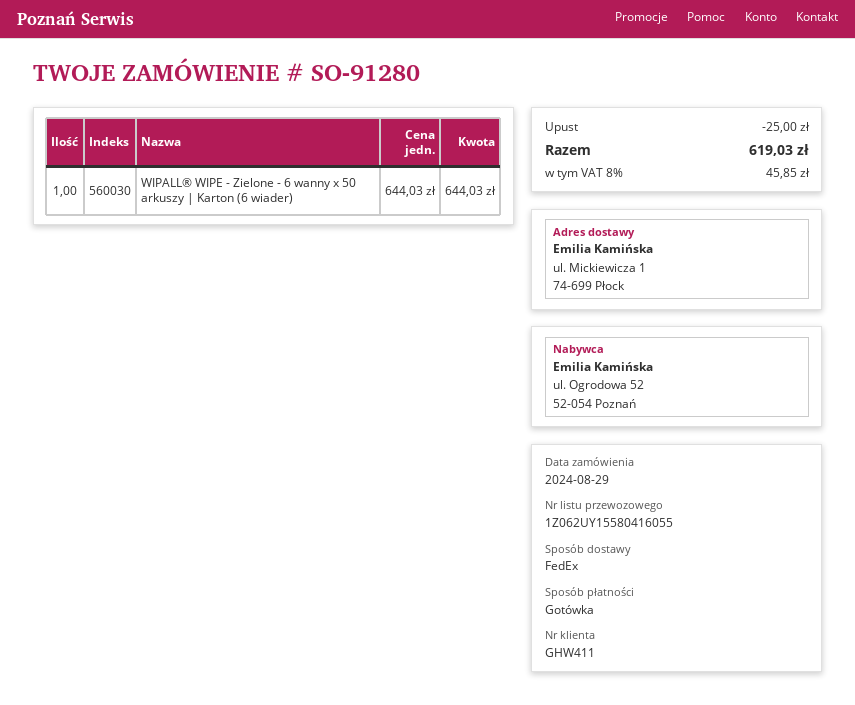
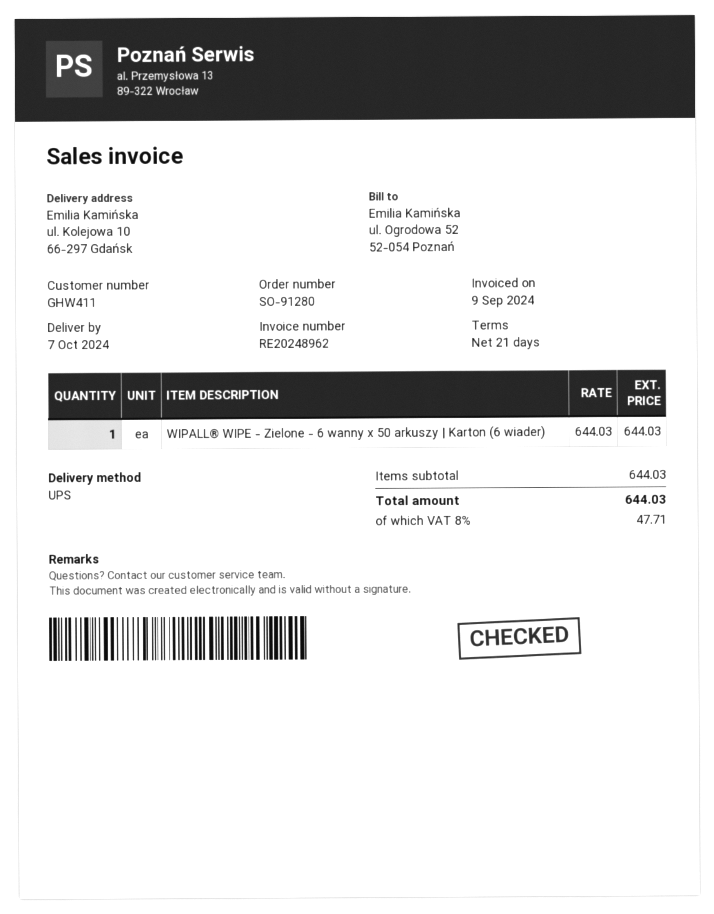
shipping method: FedEx -> UPS
ship to: ul. Mickiewicza 1, 74-699 Płock -> ul. Kolejowa 10, 66-297 Gdańsk
discount: 25.00 -> none
tax: 8% = 45.85 -> 8% = 47.71
total: 619.03 -> 644.03

